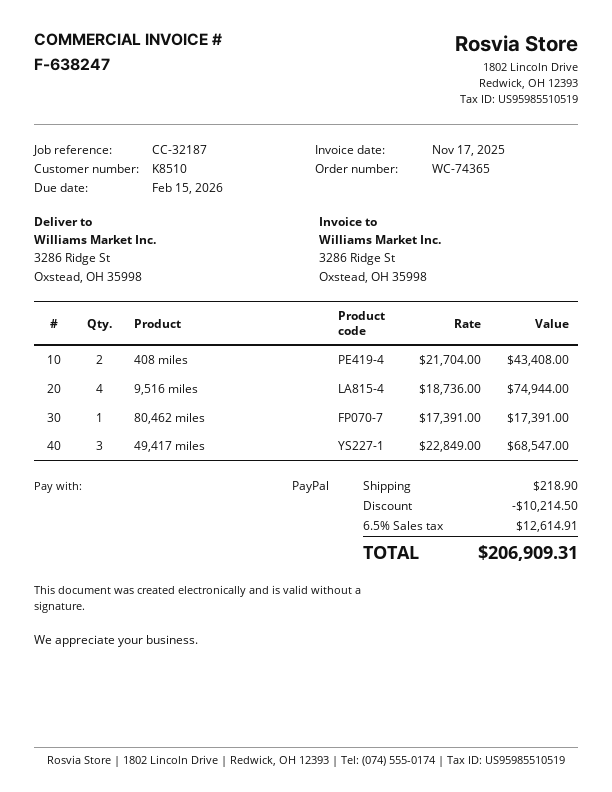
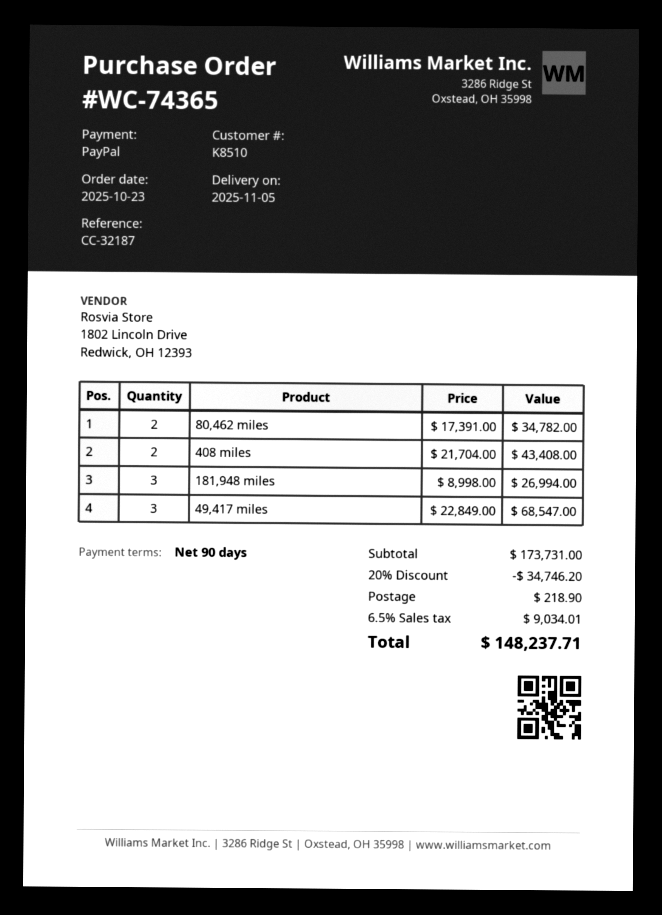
9,516 miles: 4 x 18736.00 = 74944.00 -> none
80,462 miles: 1 x 17391.00 = 17391.00 -> 2 x 17391.00 = 34782.00
181,948 miles: none -> 3 x 8998.00 = 26994.00
discount: 10214.50 -> 34746.20
tax: 6.5% = 12614.91 -> 6.5% = 9034.01
total: 206909.31 -> 148237.71

